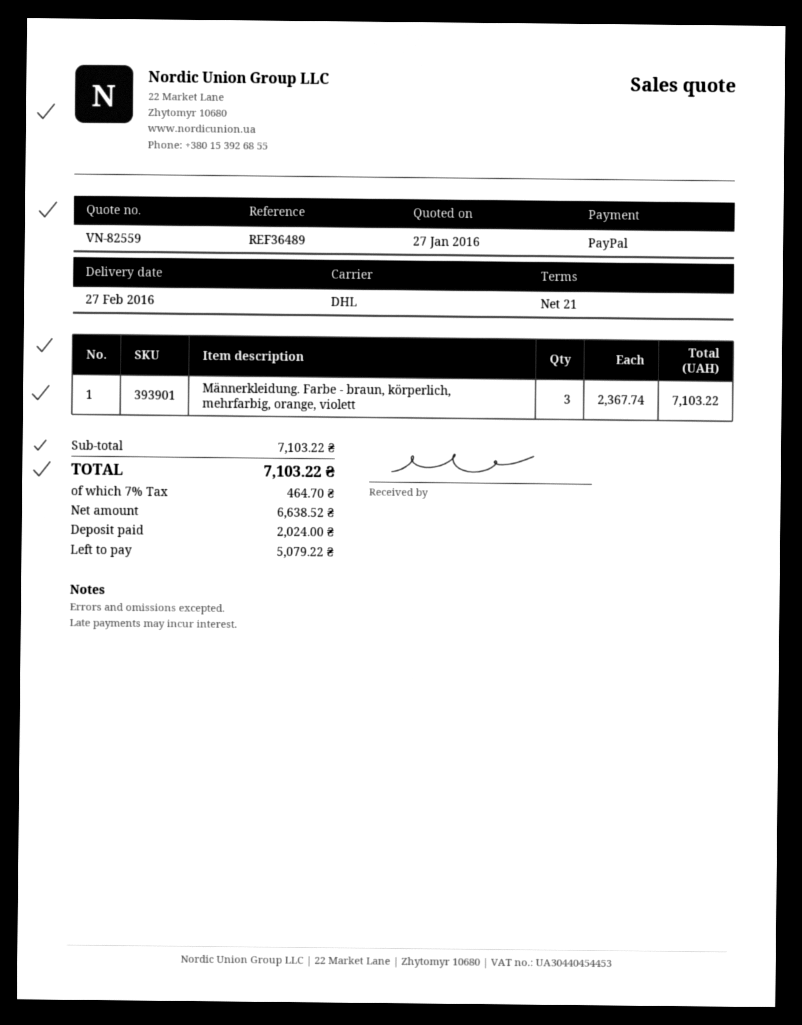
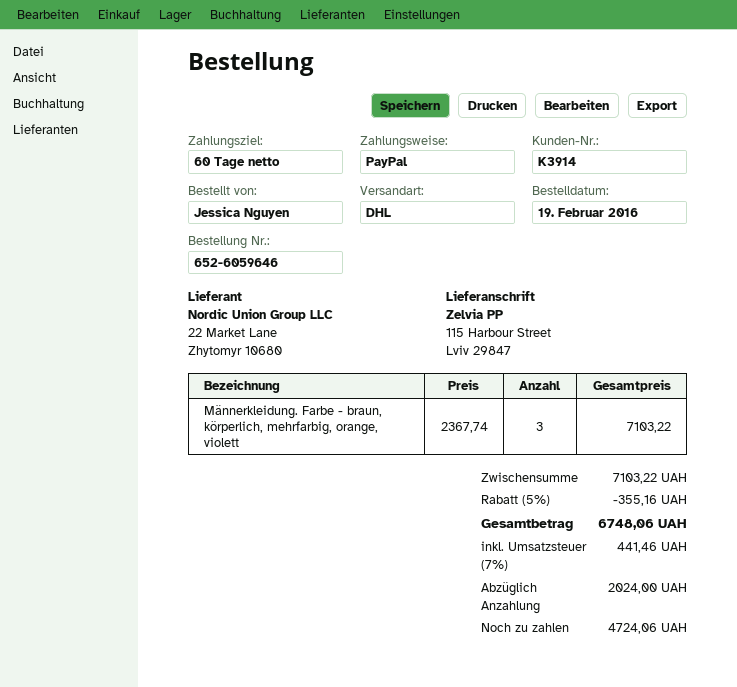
payment terms: 21 days -> 60 days
discount: none -> 5% = 355.16
tax: 7% = 464.70 -> 7% = 441.46
total: 7103.22 -> 6748.06
balance: 5079.22 -> 4724.06

